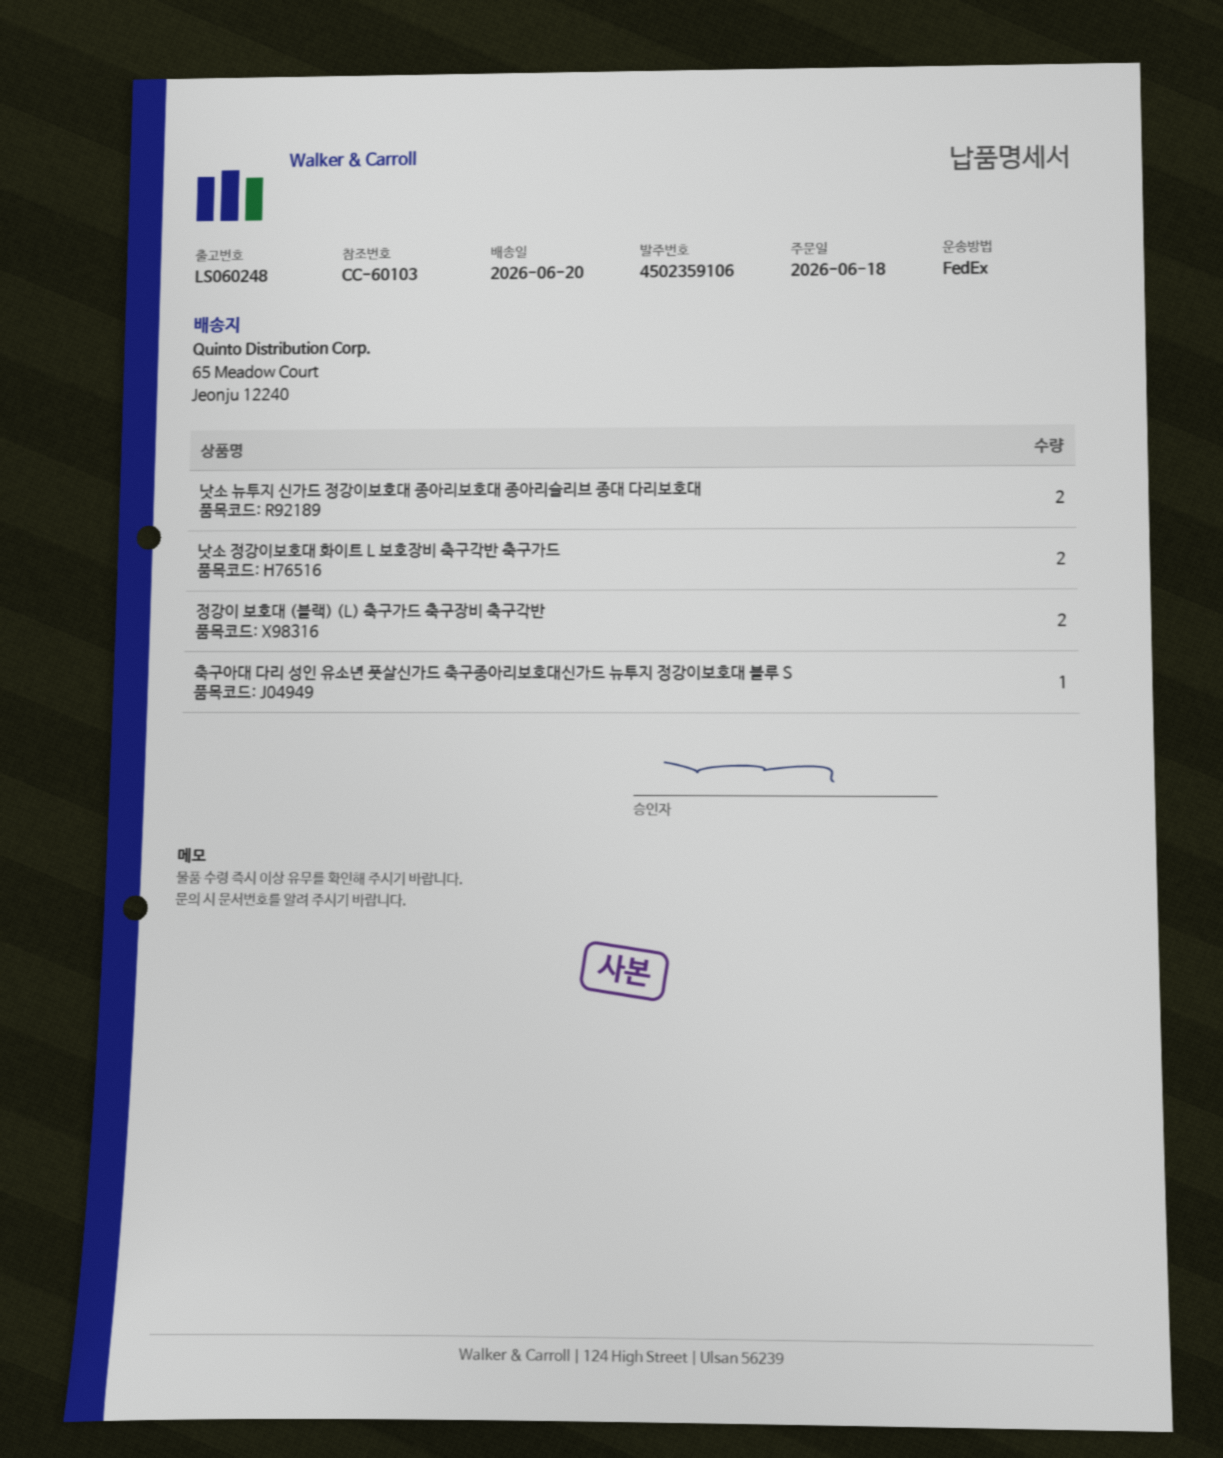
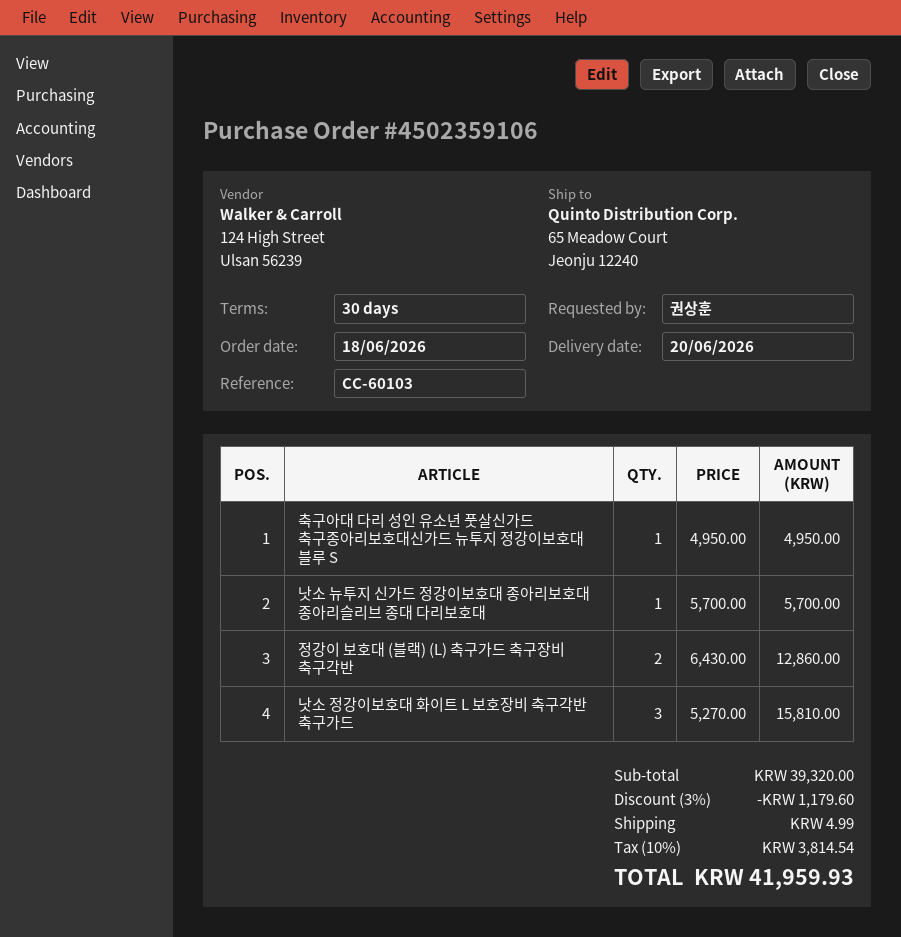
낫소 뉴투지 신가드 정강이보호대 종아리보호대 종아리슬리브 종대 다리보호대: 2 -> 1
낫소 정강이보호대 화이트 L 보호장비 축구각반 축구가드: 2 -> 3

